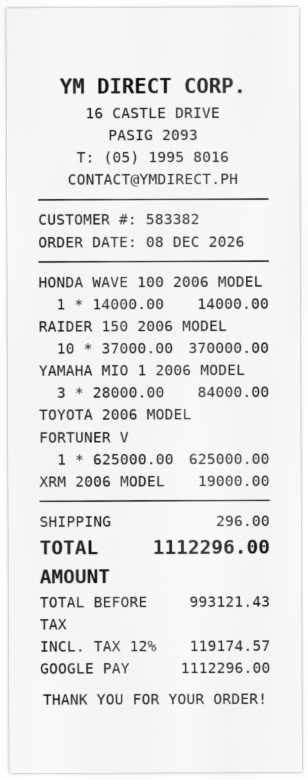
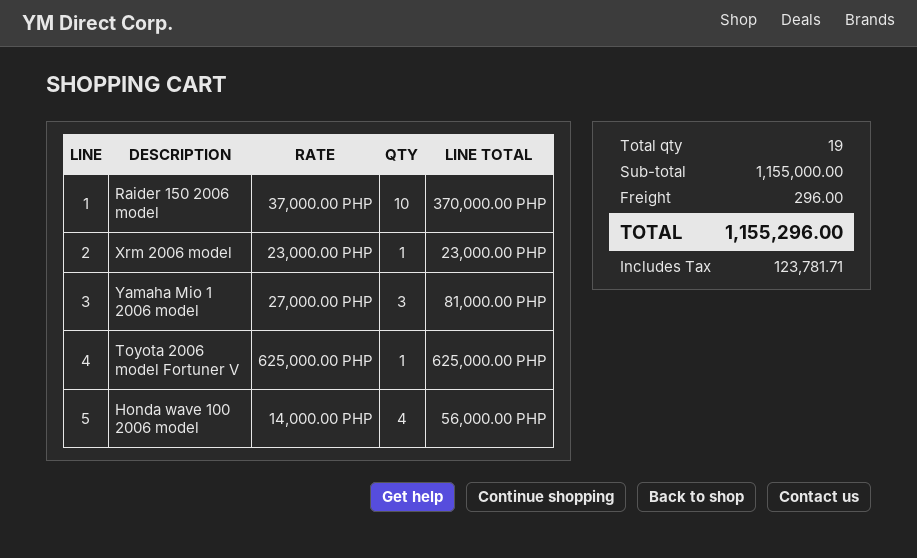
HONDA WAVE 100 2006 MODEL: 1 x 14000.00 = 14000.00 -> 4 x 14000.00 = 56000.00
YAMAHA MIO 1 2006 MODEL: 3 x 28000.00 = 84000.00 -> 3 x 27000.00 = 81000.00
XRM 2006 MODEL: 1 x 19000.00 = 19000.00 -> 1 x 23000.00 = 23000.00
tax: 119174.57 -> 123781.71
total: 1112296.00 -> 1155296.00

